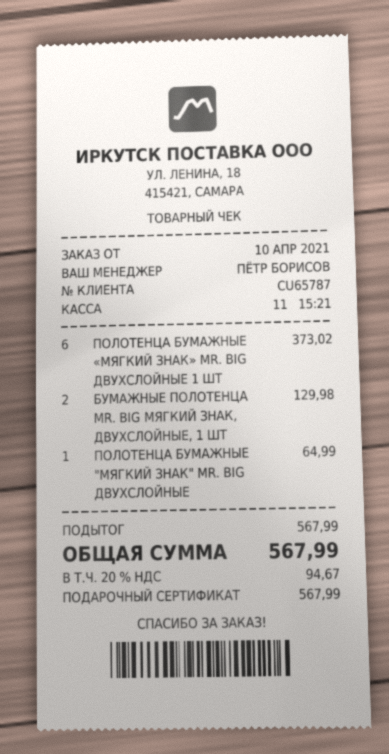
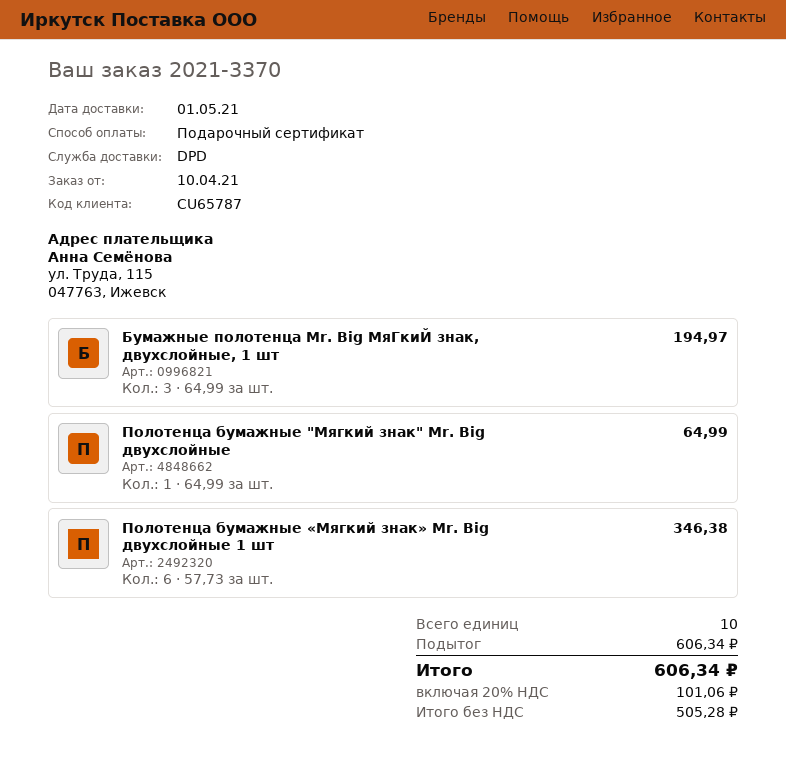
ПОЛОТЕНЦА БУМАЖНЫЕ «МЯГКИЙ ЗНАК» MR. BIG ДВУХСЛОЙНЫЕ 1 ШТ: 6 for 373.02 -> 6 for 346.38
БУМАЖНЫЕ ПОЛОТЕНЦА MR. BIG МЯГКИЙ ЗНАК, ДВУХСЛОЙНЫЕ, 1 ШТ: 2 for 129.98 -> 3 for 194.97
subtotal: 567.99 -> 606.34
tax: 20% = 94.67 -> 20% = 101.06
total: 567.99 -> 606.34

